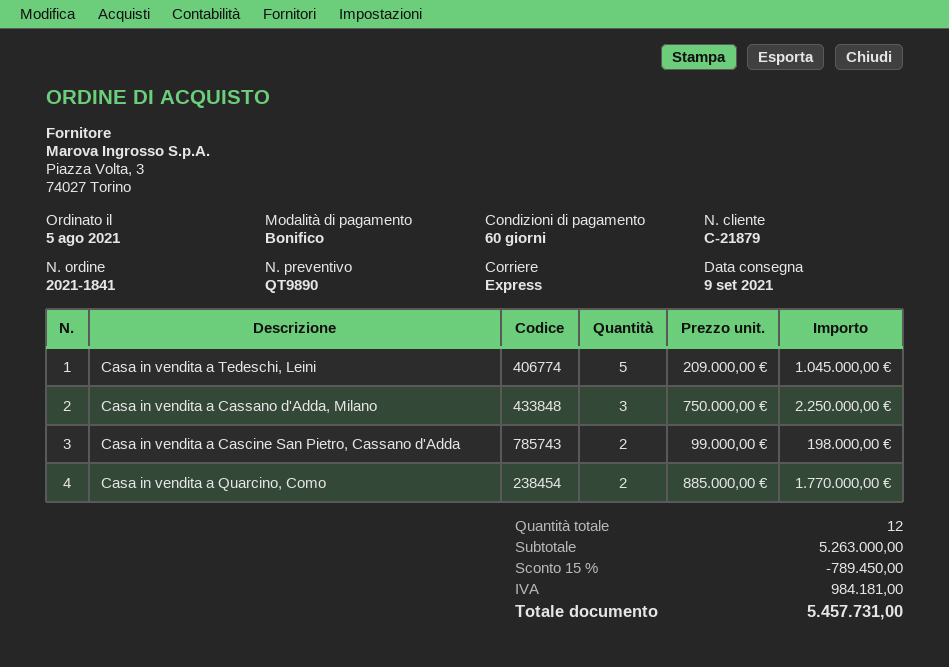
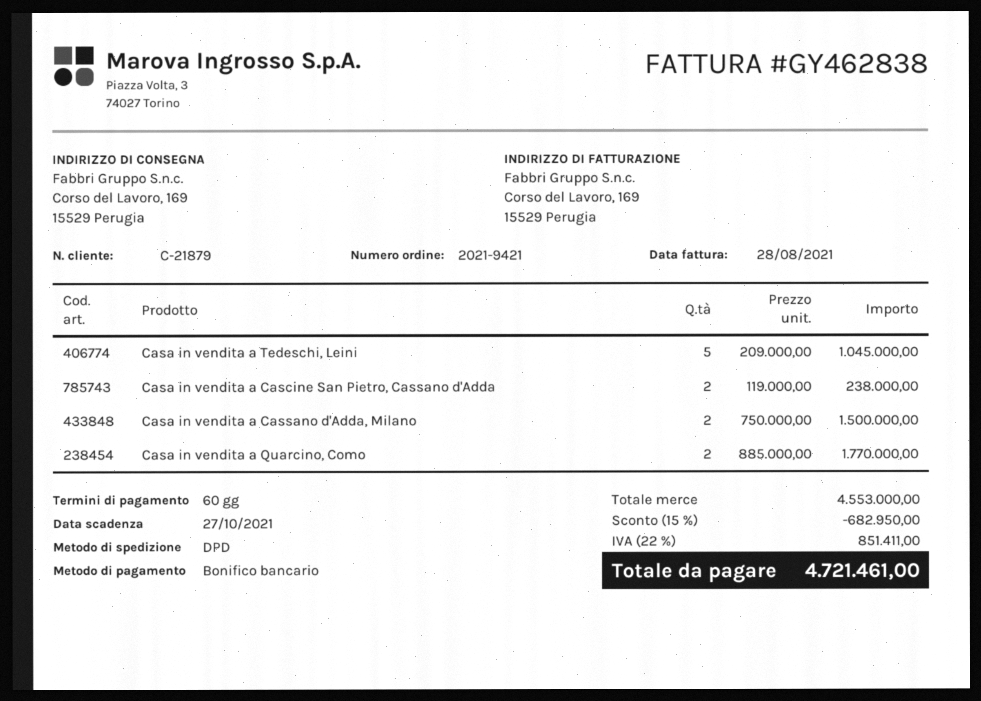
order number: 2021-1841 -> 2021-9421
shipping method: express -> DPD
Casa in vendita a Cassano d'Adda, Milano: 3 x 750000.00 = 2250000.00 -> 2 x 750000.00 = 1500000.00
Casa in vendita a Cascine San Pietro, Cassano d'Adda: 2 x 99000.00 = 198000.00 -> 2 x 119000.00 = 238000.00
subtotal: 5263000.00 -> 4553000.00
discount: 15% = 789450.00 -> 15% = 682950.00
tax: 984181.00 -> 851411.00
total: 5457731.00 -> 4721461.00

